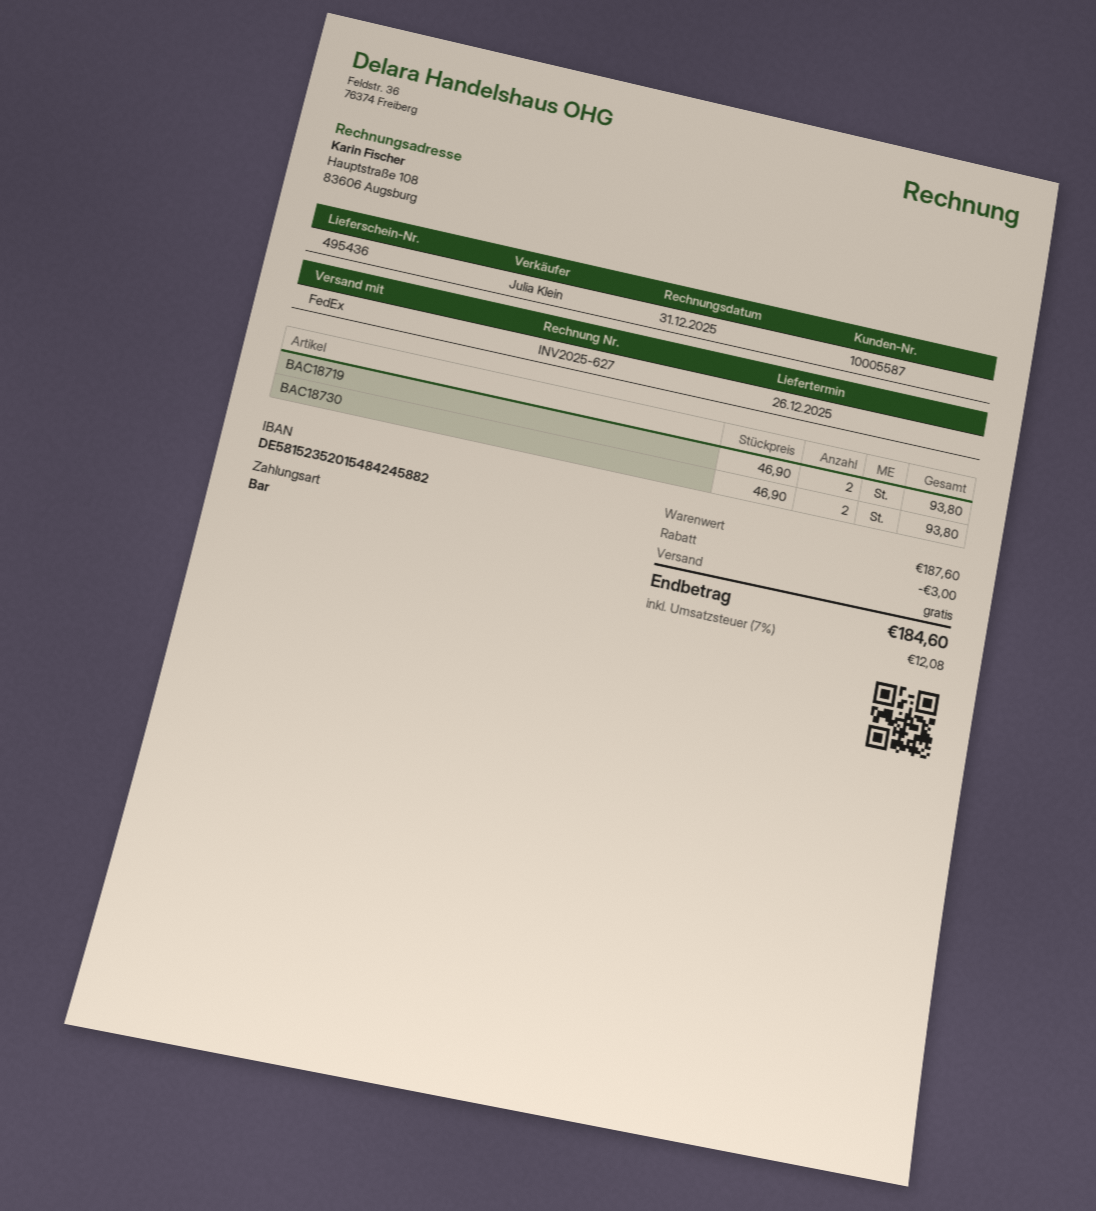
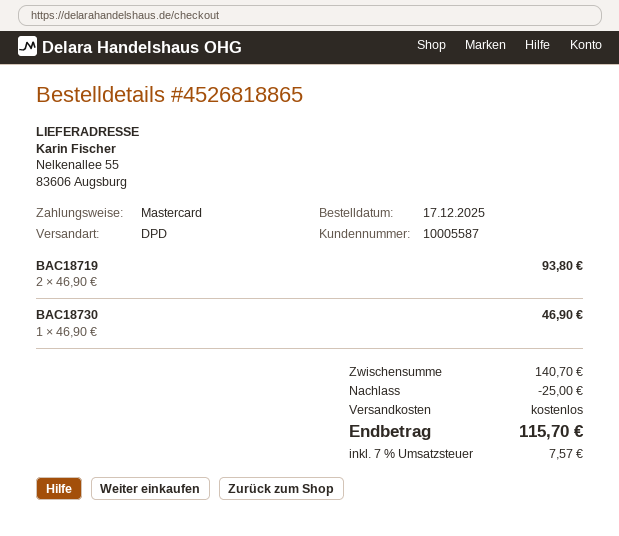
payment method: cash -> Mastercard
shipping method: FedEx -> DPD
BAC18730: 2 x 46.90 = 93.80 -> 1 x 46.90 = 46.90
subtotal: 187.60 -> 140.70
discount: 3.00 -> 25.00
tax: 7% = 12.08 -> 7% = 7.57
total: 184.60 -> 115.70

